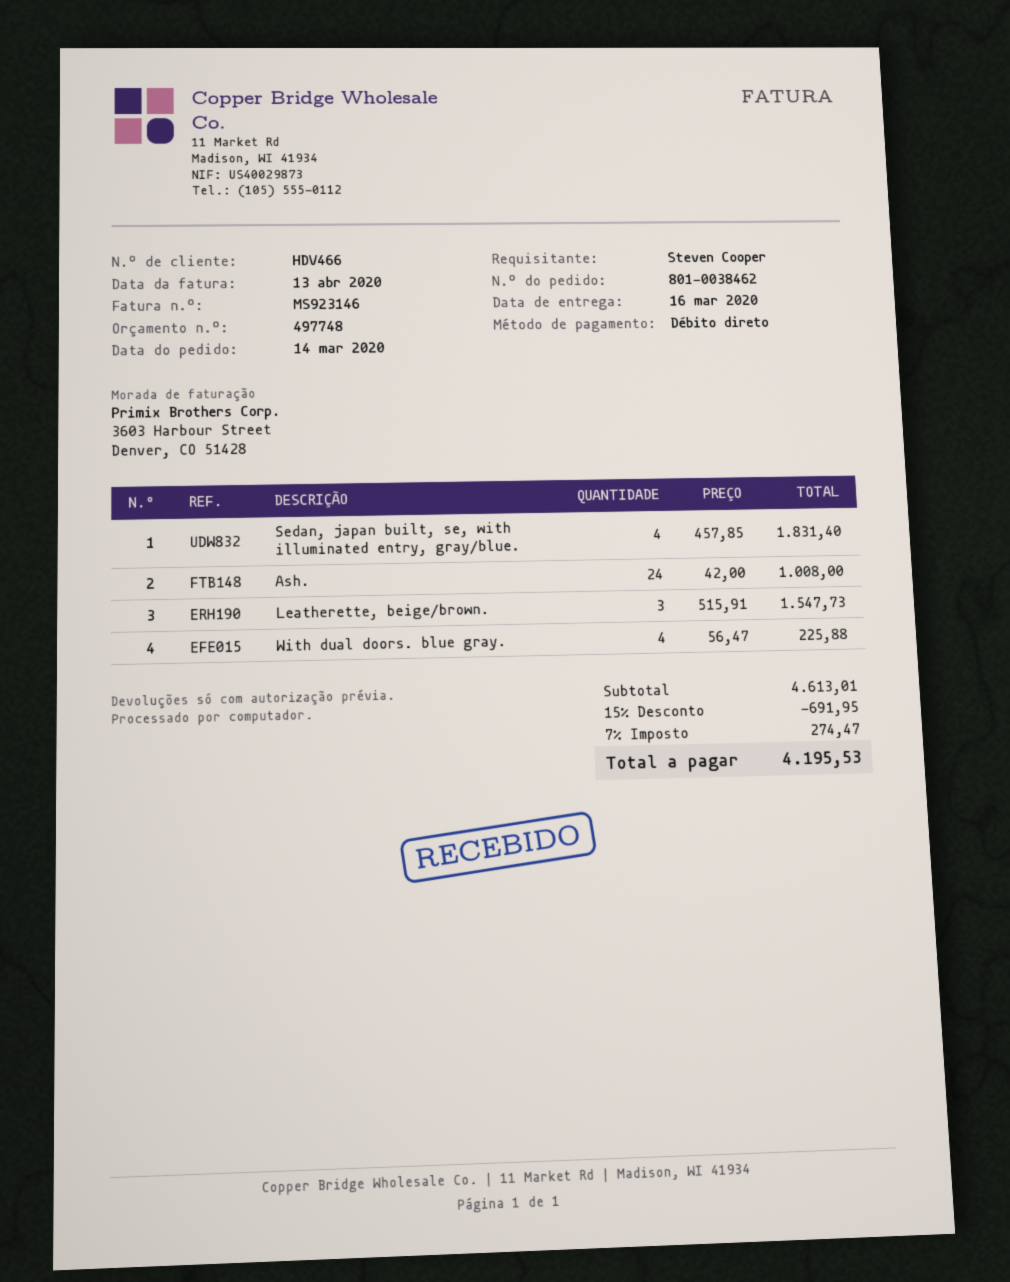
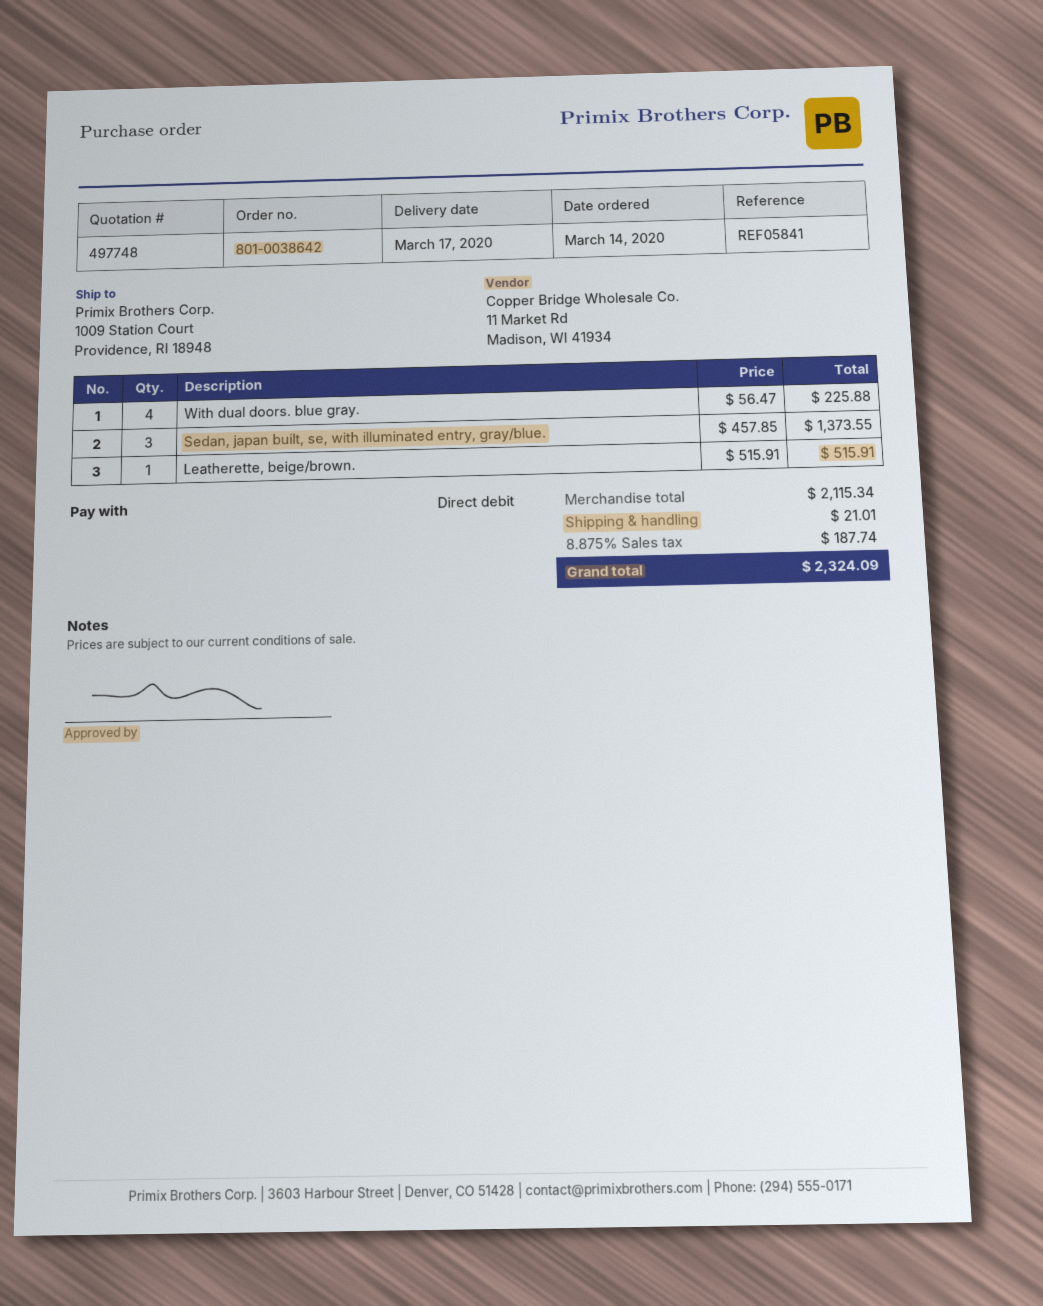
order number: 801-0038462 -> 801-0038642
delivery date: 2020-03-16 -> 2020-03-17
Sedan, japan built, se, with illuminated entry, gray/blue.: 4 x 457.85 = 1831.40 -> 3 x 457.85 = 1373.55
Ash.: 24 x 42.00 = 1008.00 -> none
Leatherette, beige/brown.: 3 x 515.91 = 1547.73 -> 1 x 515.91 = 515.91
subtotal: 4613.01 -> 2115.34
discount: 15% = 691.95 -> none
shipping: none -> 21.01
tax: 7% = 274.47 -> 8.875% = 187.74
total: 4195.53 -> 2324.09

